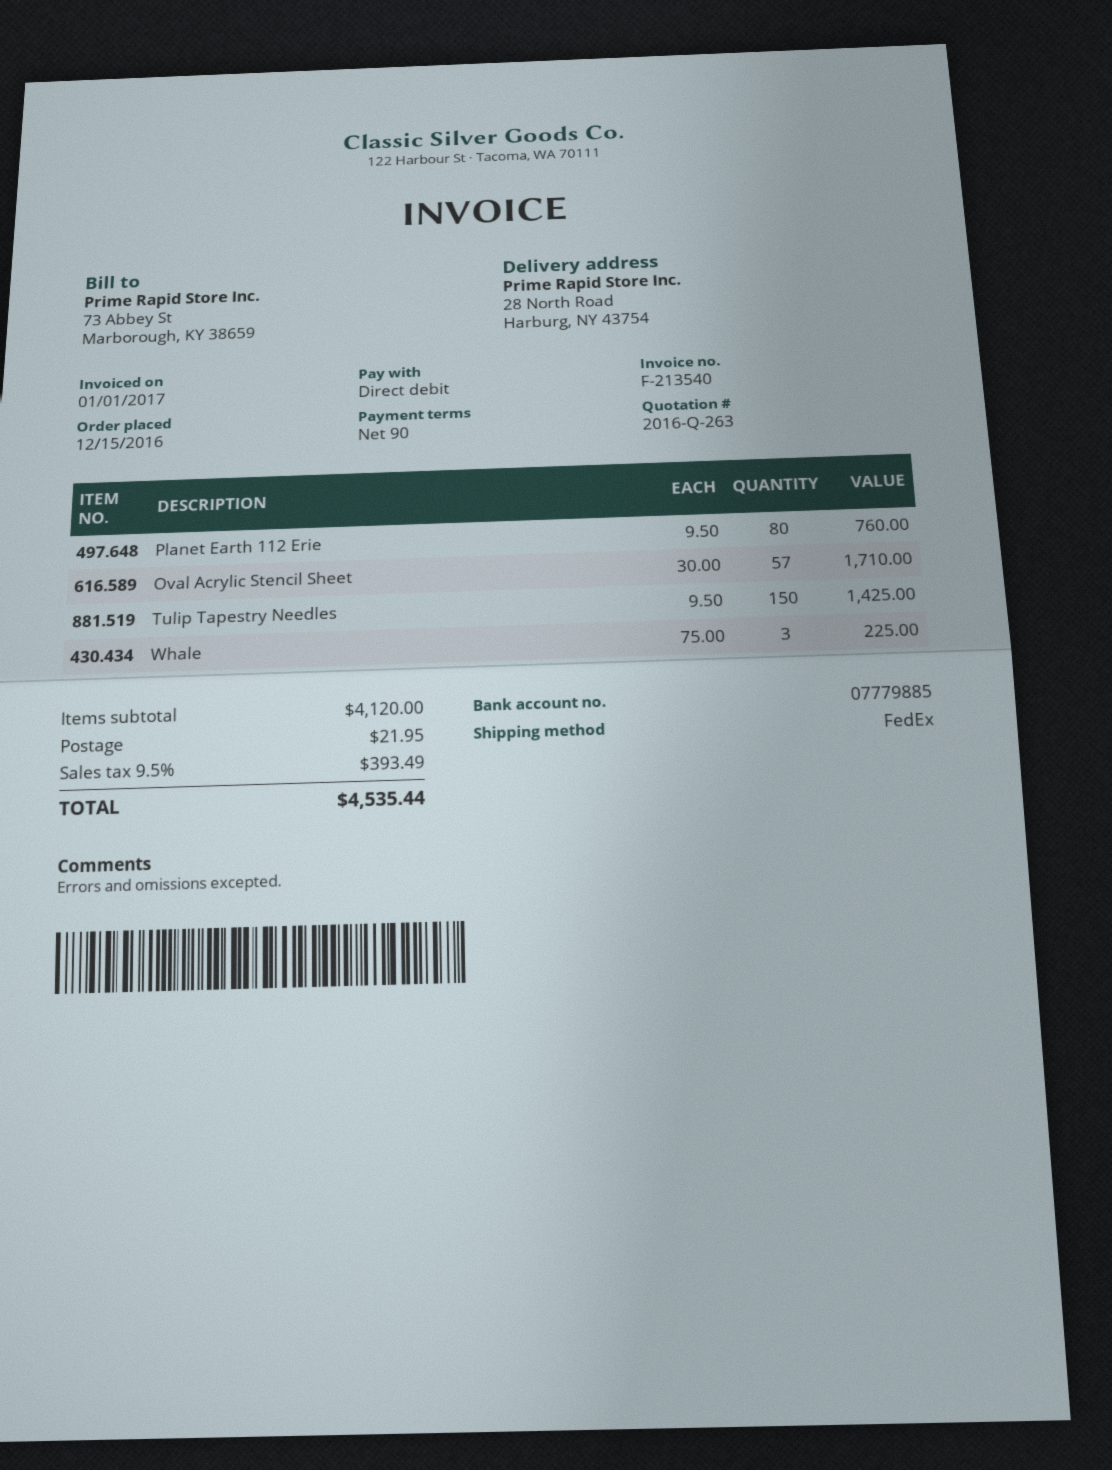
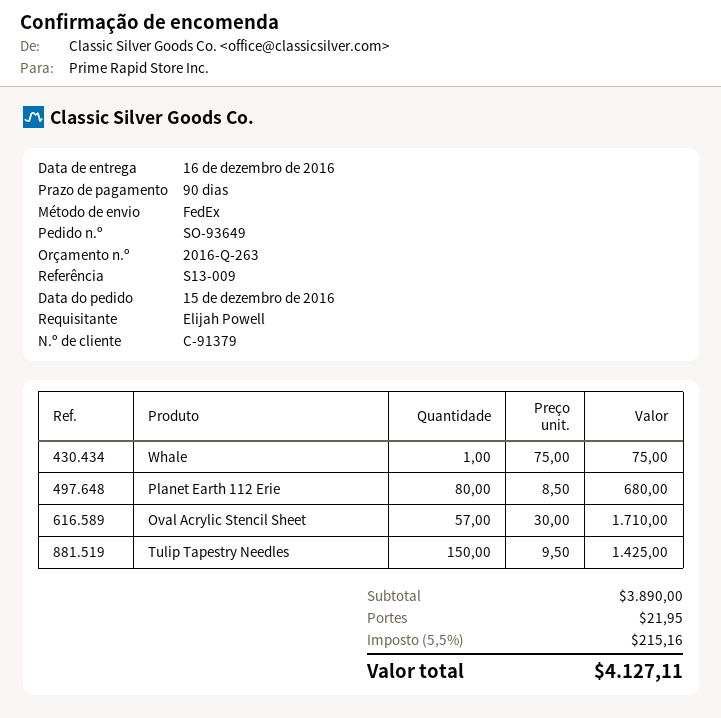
Planet Earth 112 Erie: 80 x 9.50 = 760.00 -> 80 x 8.50 = 680.00
Whale: 3 x 75.00 = 225.00 -> 1 x 75.00 = 75.00
subtotal: 4120.00 -> 3890.00
tax: 9.5% = 393.49 -> 5.5% = 215.16
total: 4535.44 -> 4127.11

